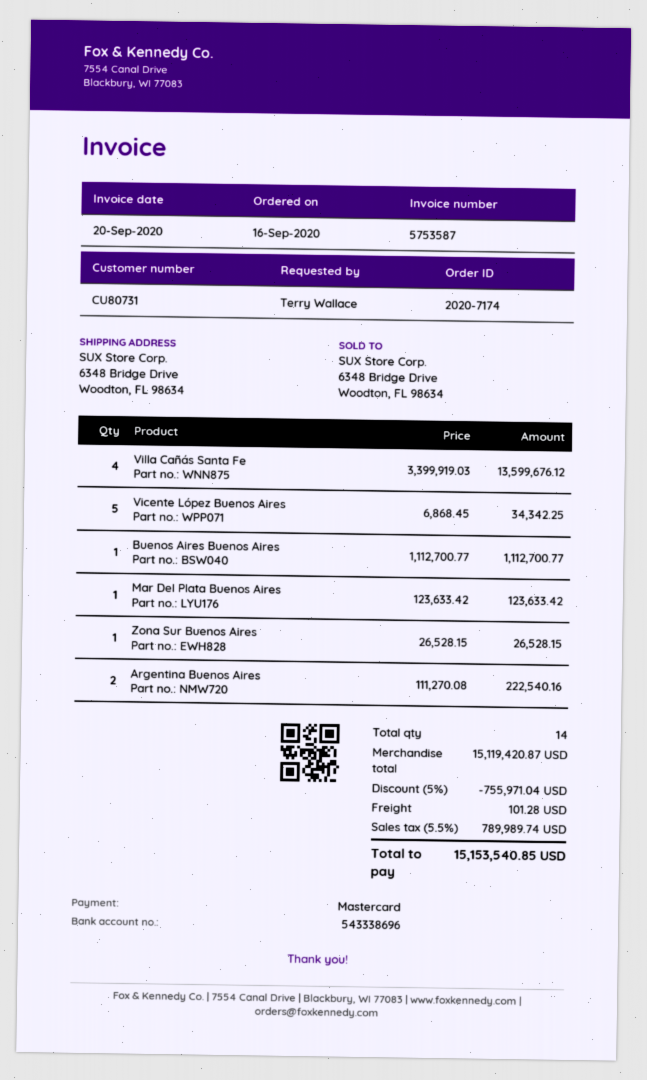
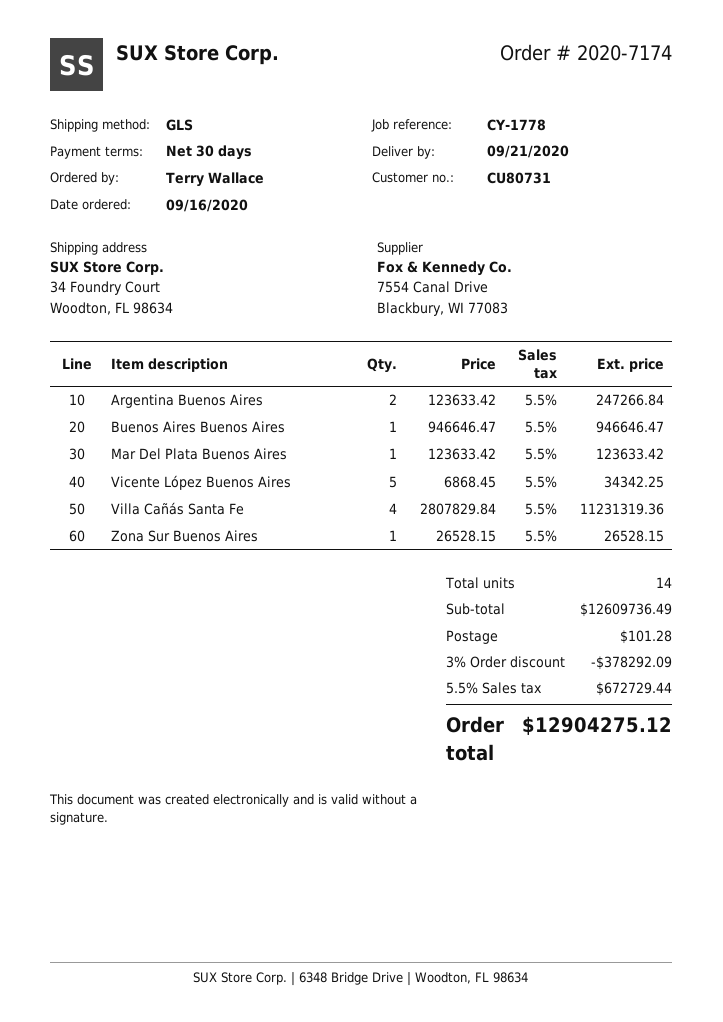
ship to: 6348 Bridge Drive, Woodton, FL 98634 -> 34 Foundry Court, Woodton, FL 98634
Villa Cañás Santa Fe: 4 x 3399919.03 = 13599676.12 -> 4 x 2807829.84 = 11231319.36
Buenos Aires Buenos Aires: 1 x 1112700.77 = 1112700.77 -> 1 x 946646.47 = 946646.47
Argentina Buenos Aires: 2 x 111270.08 = 222540.16 -> 2 x 123633.42 = 247266.84
subtotal: 15119420.87 -> 12609736.49
discount: 5% = 755971.04 -> 3% = 378292.09
tax: 5.5% = 789989.74 -> 5.5% = 672729.44
total: 15153540.85 -> 12904275.12

